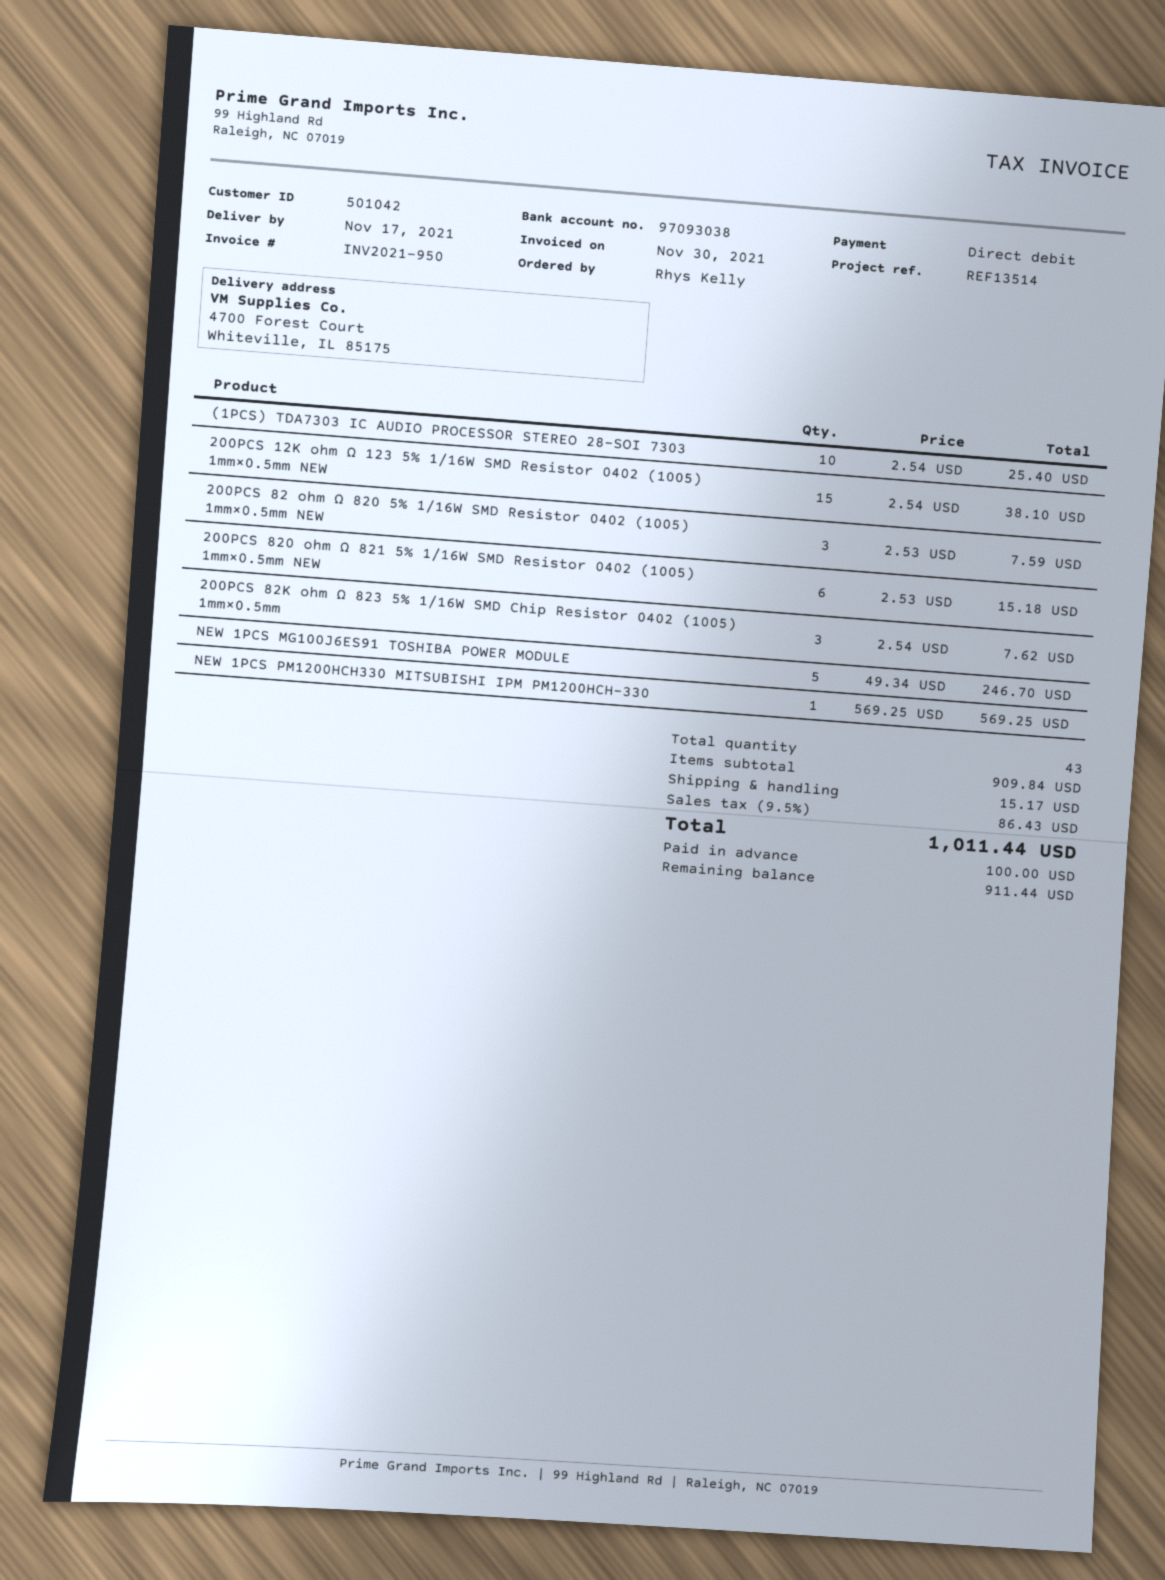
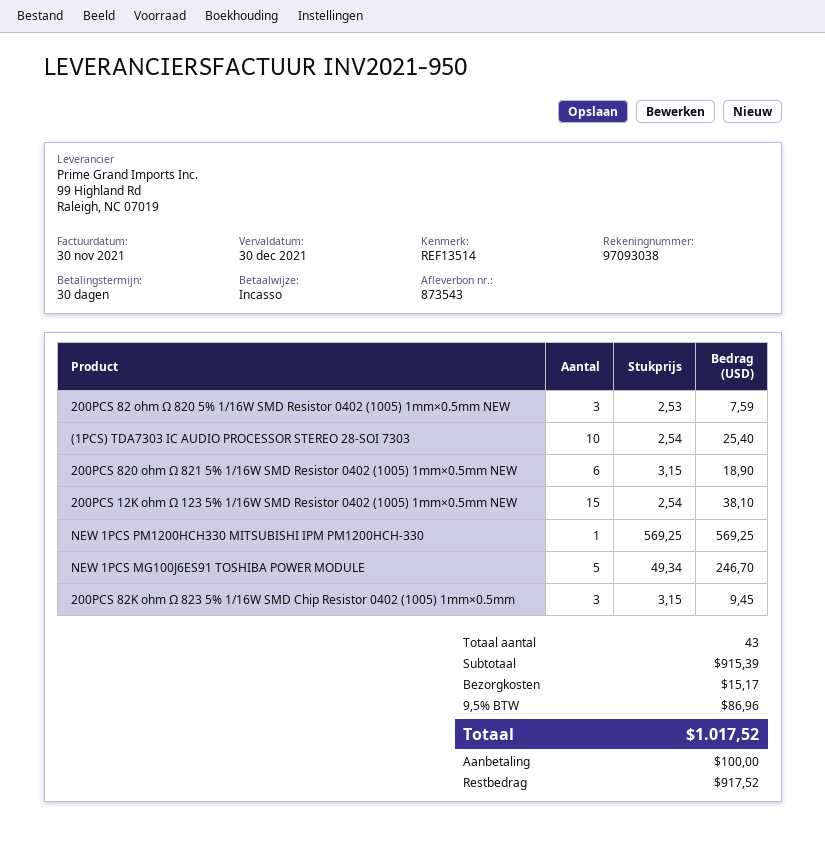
200PCS 820 ohm Ω 821 5% 1/16W SMD Resistor 0402 (1005) 1mm×0.5mm NEW: 6 x 2.53 = 15.18 -> 6 x 3.15 = 18.90
200PCS 82K ohm Ω 823 5% 1/16W SMD Chip Resistor 0402 (1005) 1mm×0.5mm: 3 x 2.54 = 7.62 -> 3 x 3.15 = 9.45
subtotal: 909.84 -> 915.39
tax: 9.5% = 86.43 -> 9.5% = 86.96
total: 1011.44 -> 1017.52
balance: 911.44 -> 917.52

